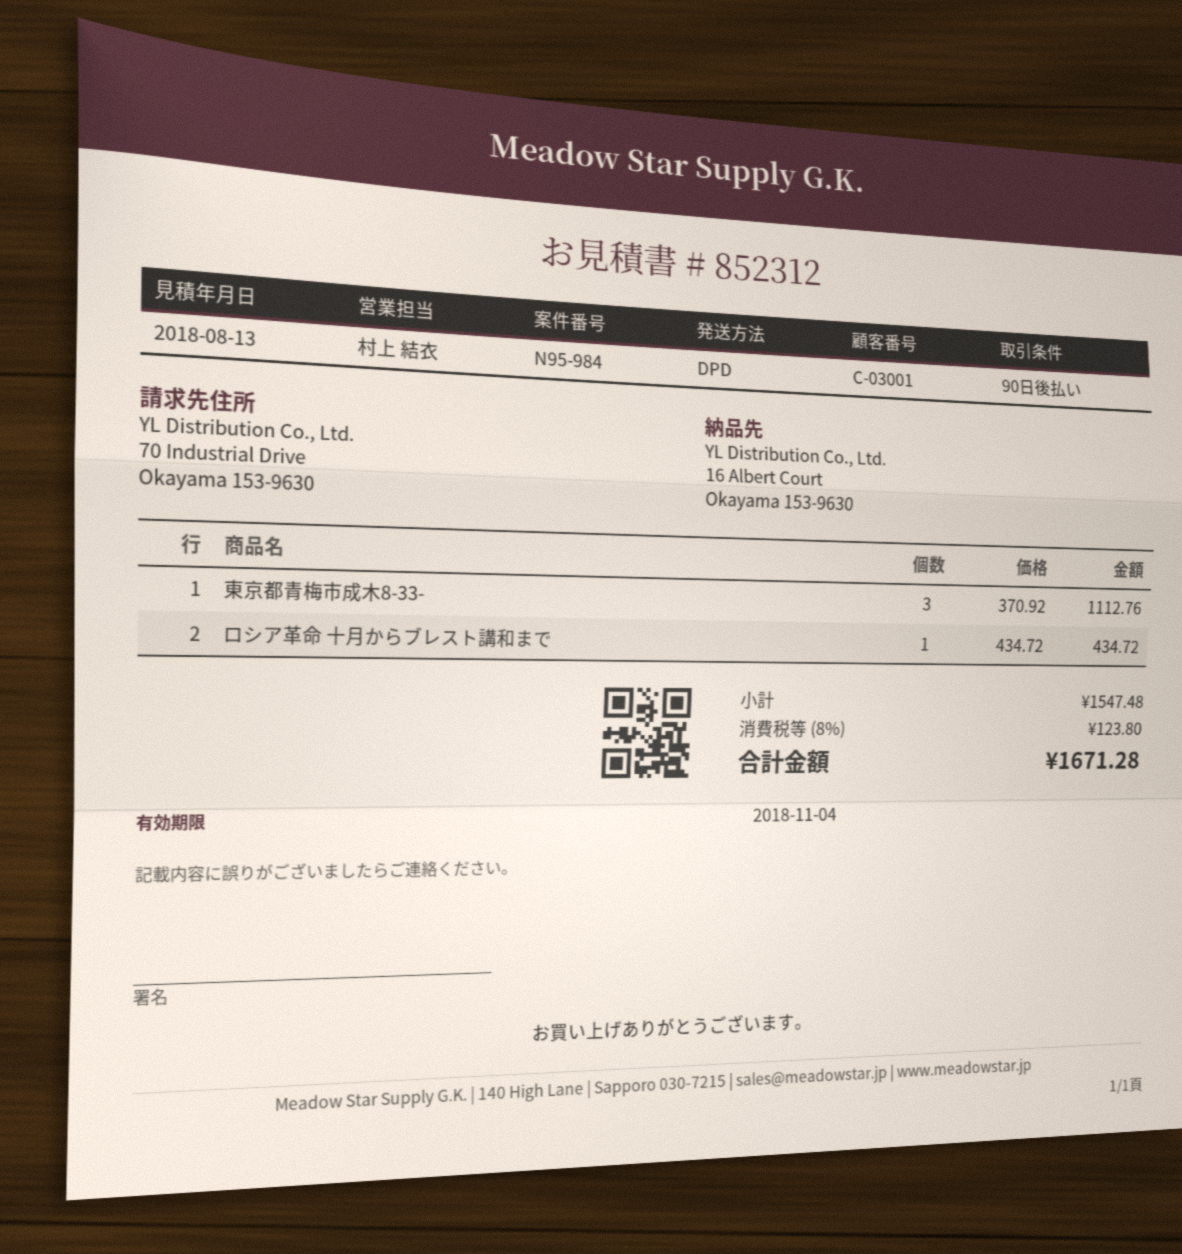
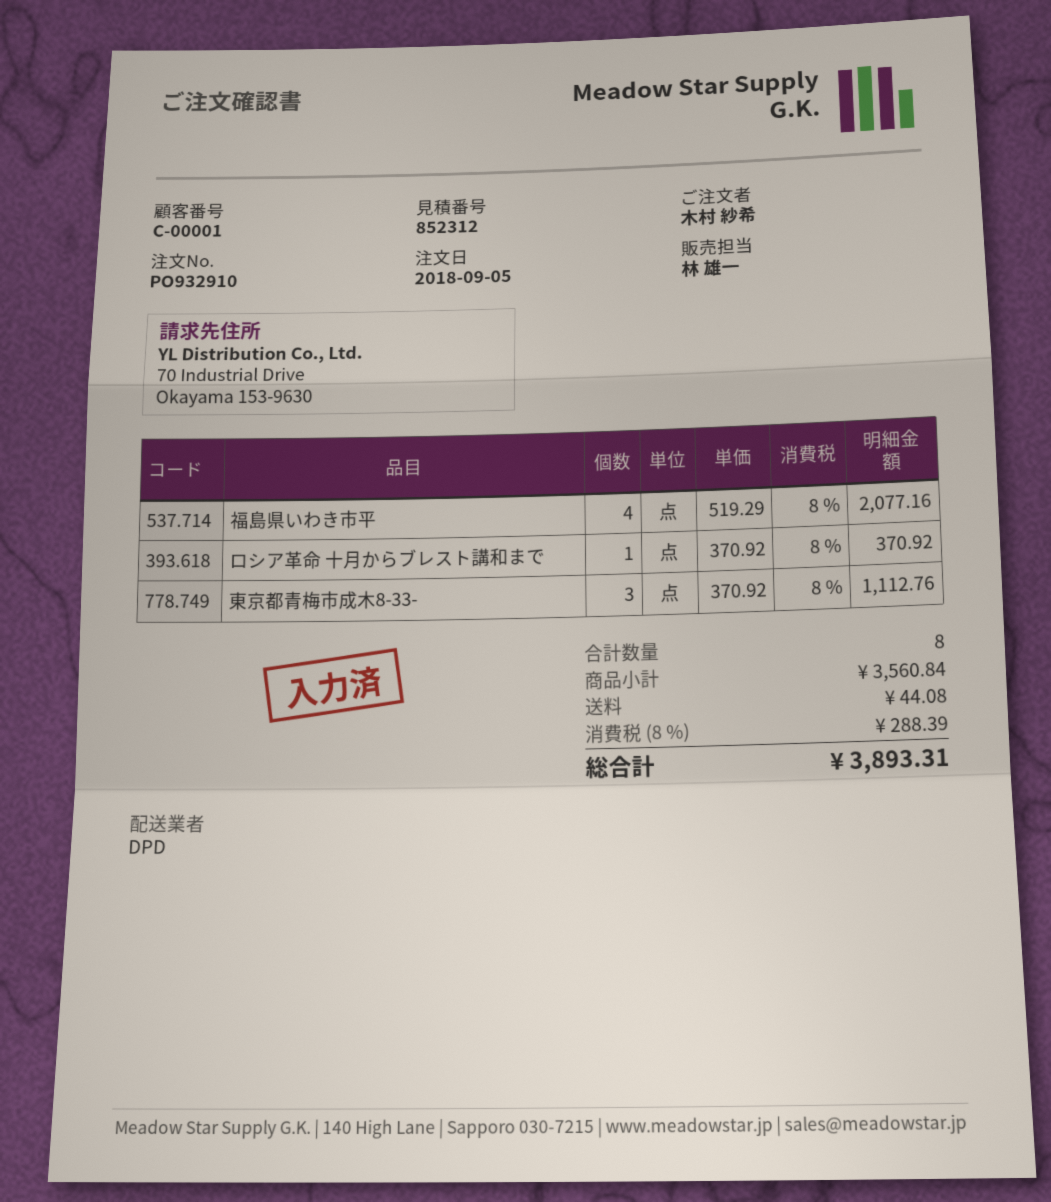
customer number: C-03001 -> C-00001
sales rep: 村上 結衣 -> 林 雄一
ロシア革命 十月からブレスト講和まで: 1 x 434.72 = 434.72 -> 1 x 370.92 = 370.92
福島県いわき市平: none -> 4 x 519.29 = 2077.16
subtotal: 1547.48 -> 3560.84
shipping: none -> 44.08
tax: 8% = 123.80 -> 8% = 288.39
total: 1671.28 -> 3893.31

